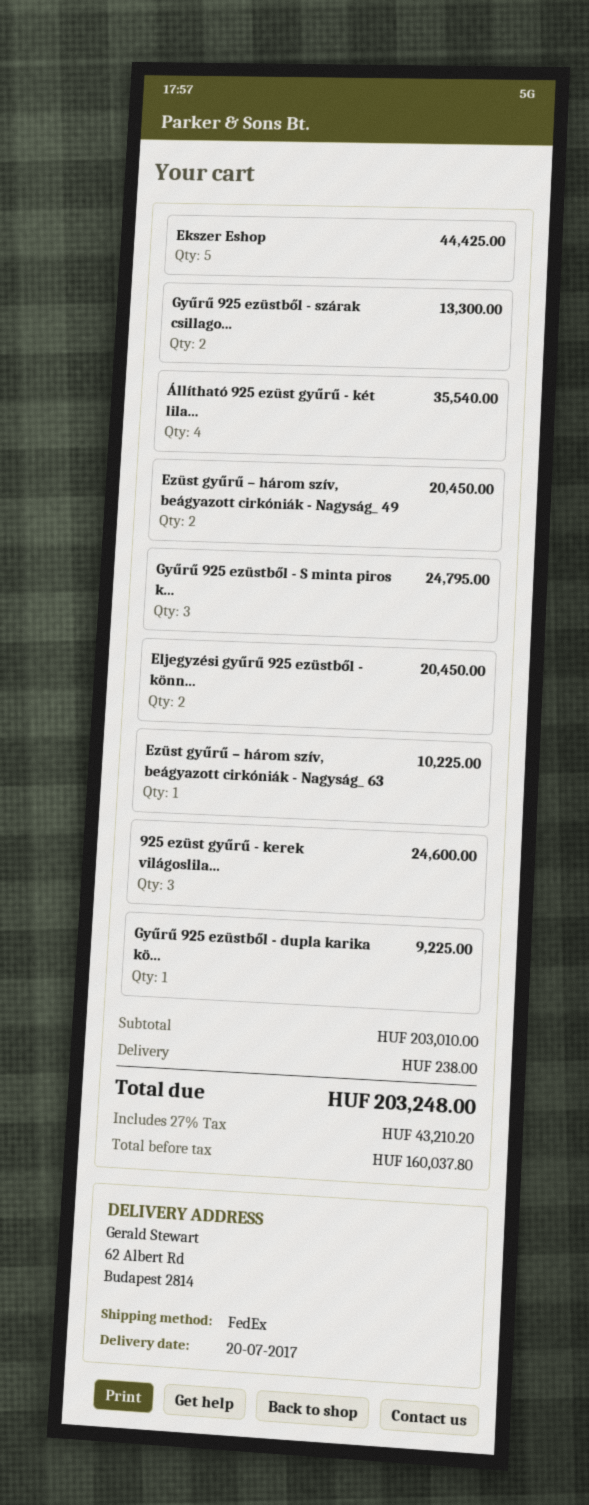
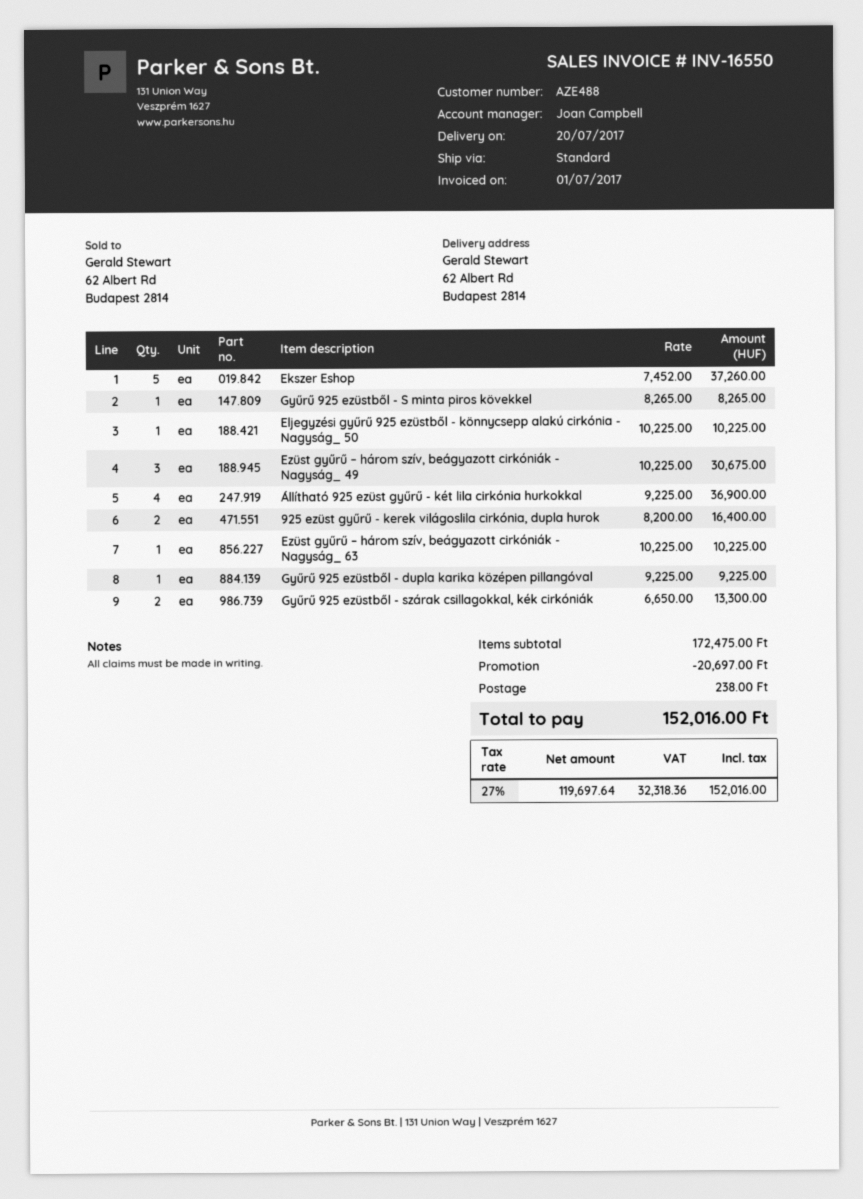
shipping method: FedEx -> standard
Ekszer Eshop: 5 for 44425.00 -> 5 for 37260.00
Állítható 925 ezüst gyűrű - két lila...: 4 for 35540.00 -> 4 for 36900.00
Ezüst gyűrű – három szív, beágyazott cirkóniák - Nagyság_ 49: 2 for 20450.00 -> 3 for 30675.00
Gyűrű 925 ezüstből - S minta piros k...: 3 for 24795.00 -> 1 for 8265.00
Eljegyzési gyűrű 925 ezüstből - könn...: 2 for 20450.00 -> 1 for 10225.00
925 ezüst gyűrű - kerek világoslila...: 3 for 24600.00 -> 2 for 16400.00
subtotal: 203010.00 -> 172475.00
discount: none -> 20697.00
net: 160037.80 -> 119697.64
tax: 27% = 43210.20 -> 27% = 32318.36
total: 203248.00 -> 152016.00

